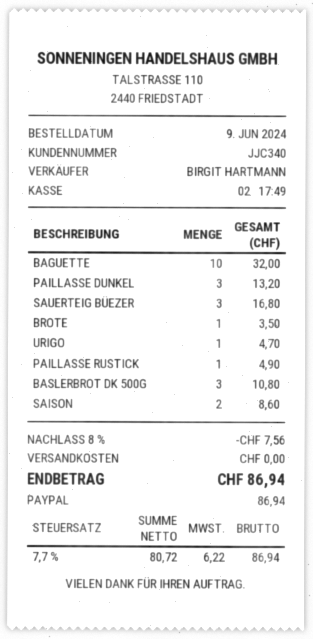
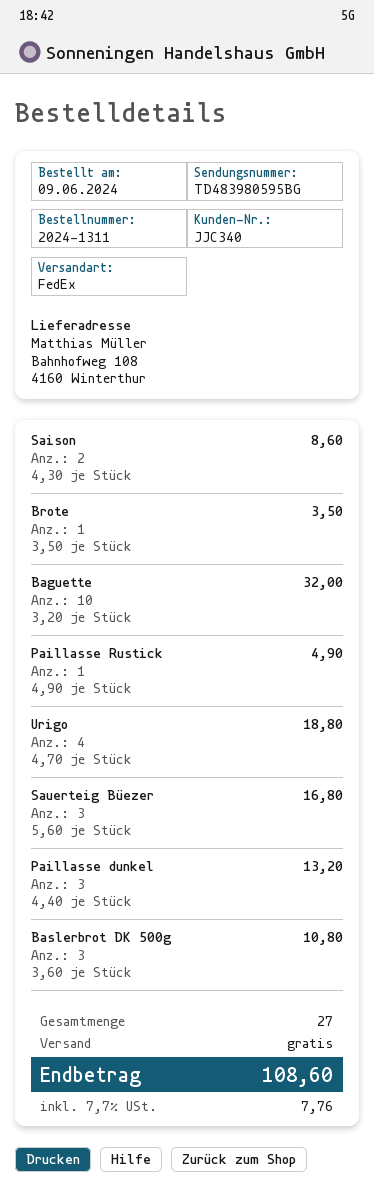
URIGO: 1 for 4.70 -> 4 for 18.80
discount: 8% = 7.56 -> none
tax: 7.7% = 6.22 -> 7.7% = 7.76
total: 86.94 -> 108.60

